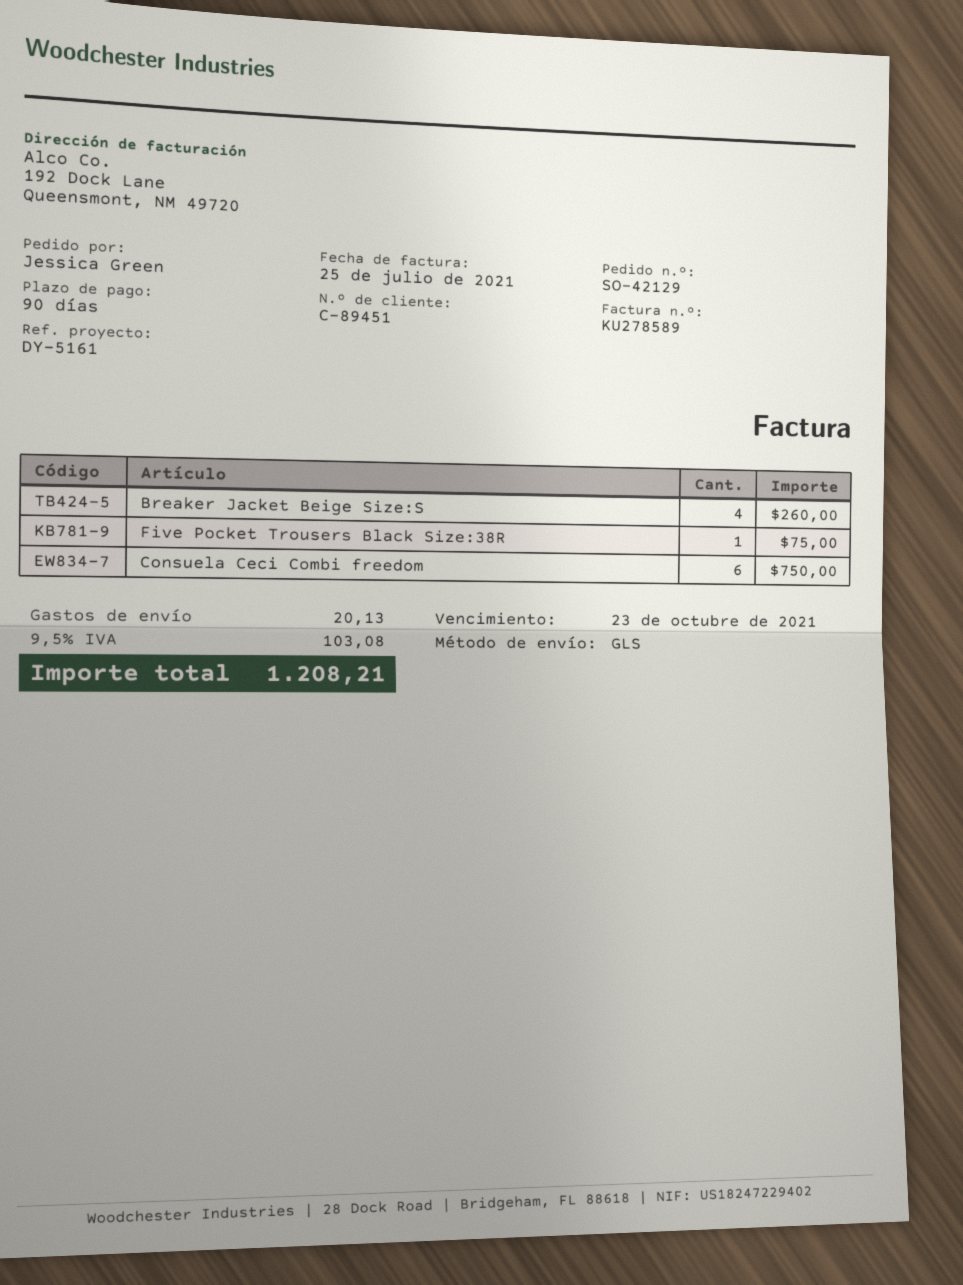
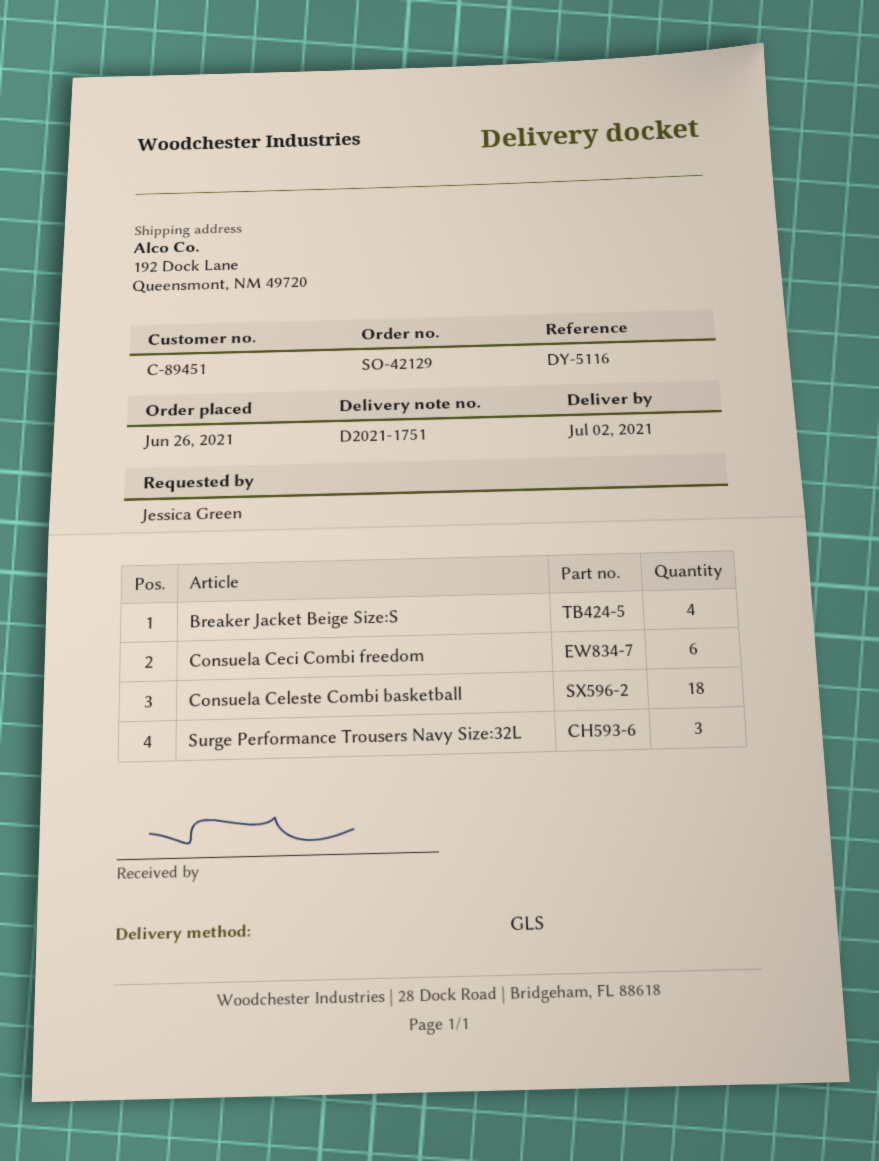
reference: DY-5161 -> DY-5116
Five Pocket Trousers Black Size:38R: 1 -> none
Consuela Celeste Combi basketball: none -> 18
Surge Performance Trousers Navy Size:32L: none -> 3

